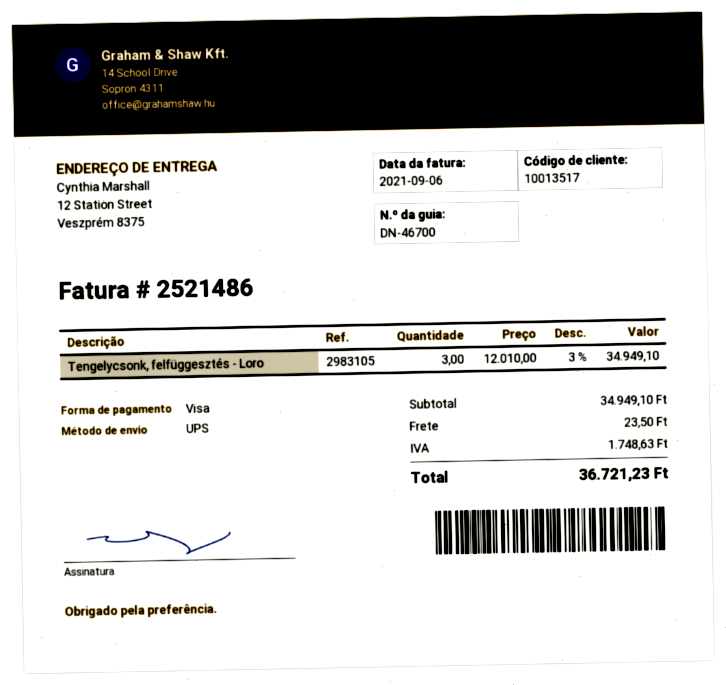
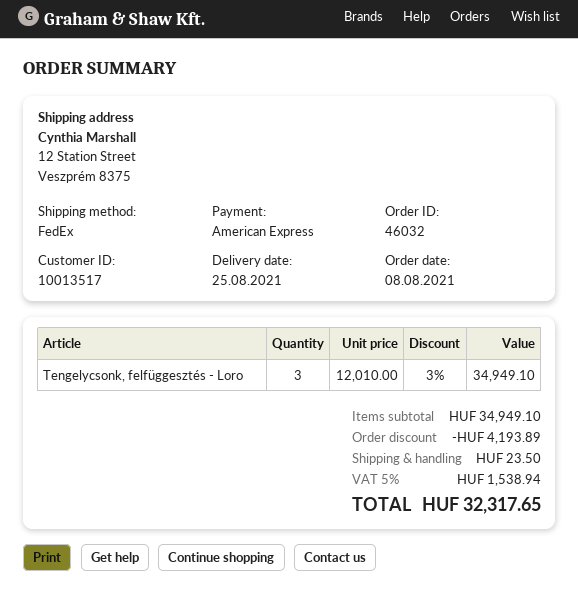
payment method: Visa -> American Express
shipping method: UPS -> FedEx
discount: none -> 4193.89
tax: 1748.63 -> 1538.94
total: 36721.23 -> 32317.65

